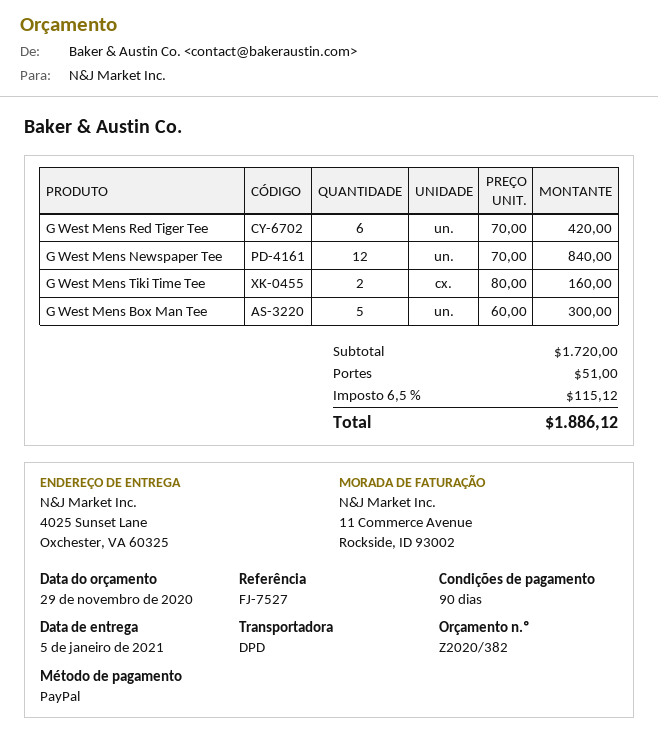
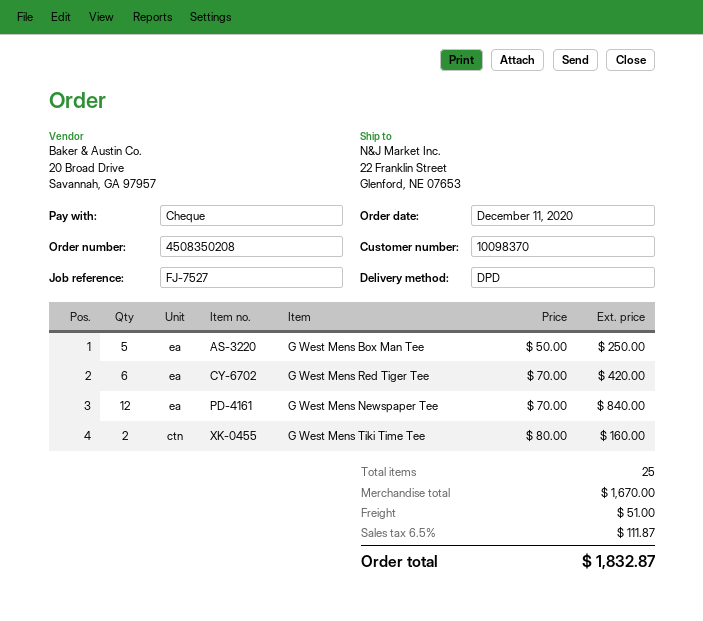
payment method: PayPal -> cheque
ship to: 4025 Sunset Lane, Oxchester, VA 60325 -> 22 Franklin Street, Glenford, NE 07653
G West Mens Box Man Tee: 5 x 60.00 = 300.00 -> 5 x 50.00 = 250.00
subtotal: 1720.00 -> 1670.00
tax: 6.5% = 115.12 -> 6.5% = 111.87
total: 1886.12 -> 1832.87

